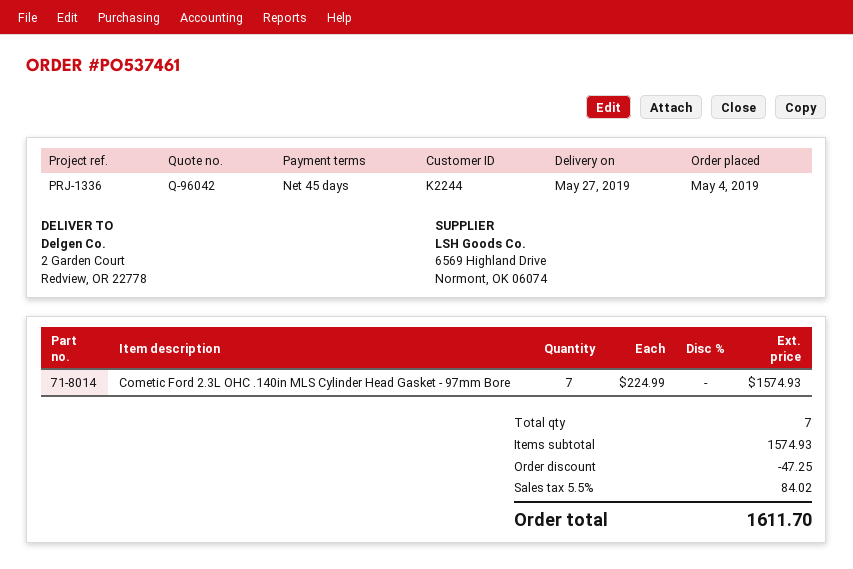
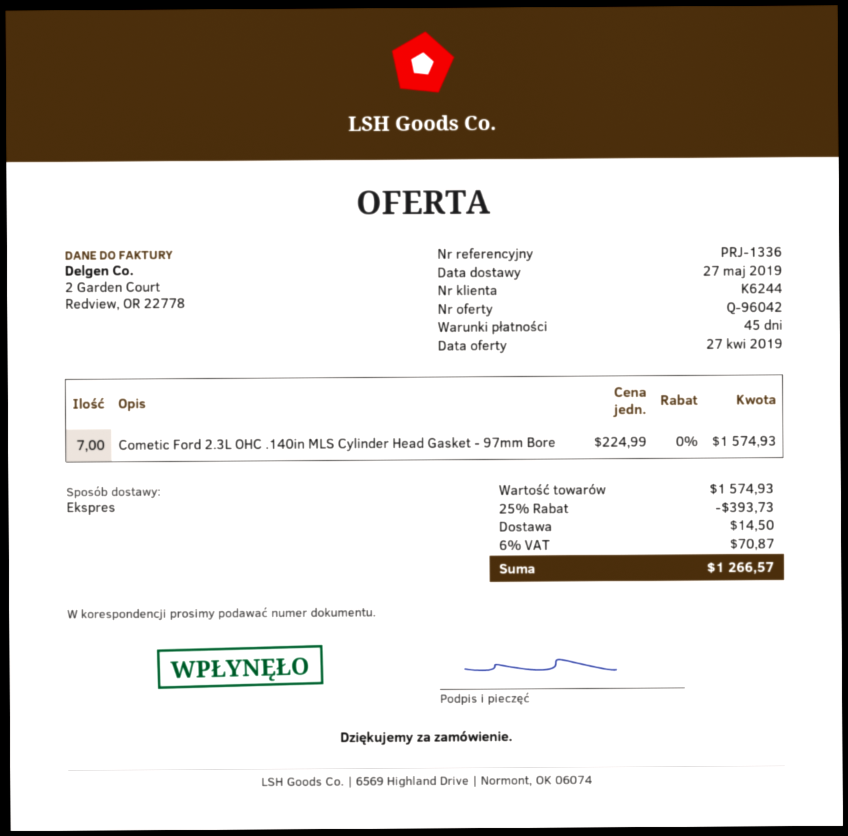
customer number: K2244 -> K6244
discount: 47.25 -> 393.73
shipping: none -> 14.50
tax: 5.5% = 84.02 -> 6% = 70.87
total: 1611.70 -> 1266.57

